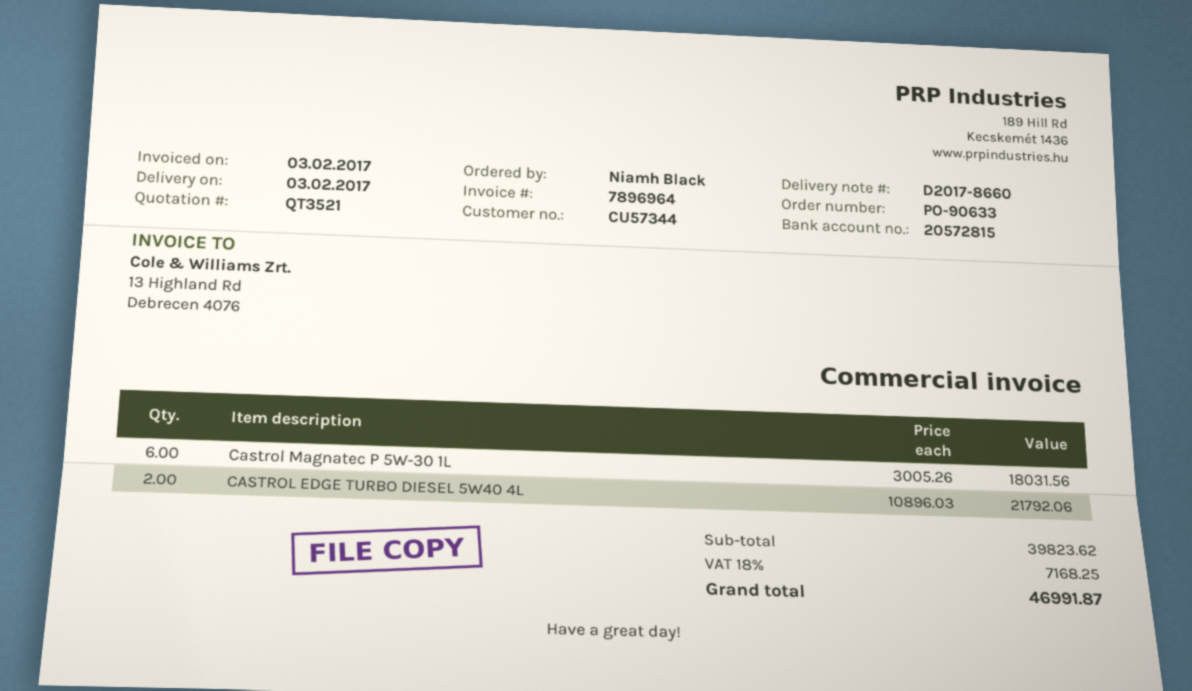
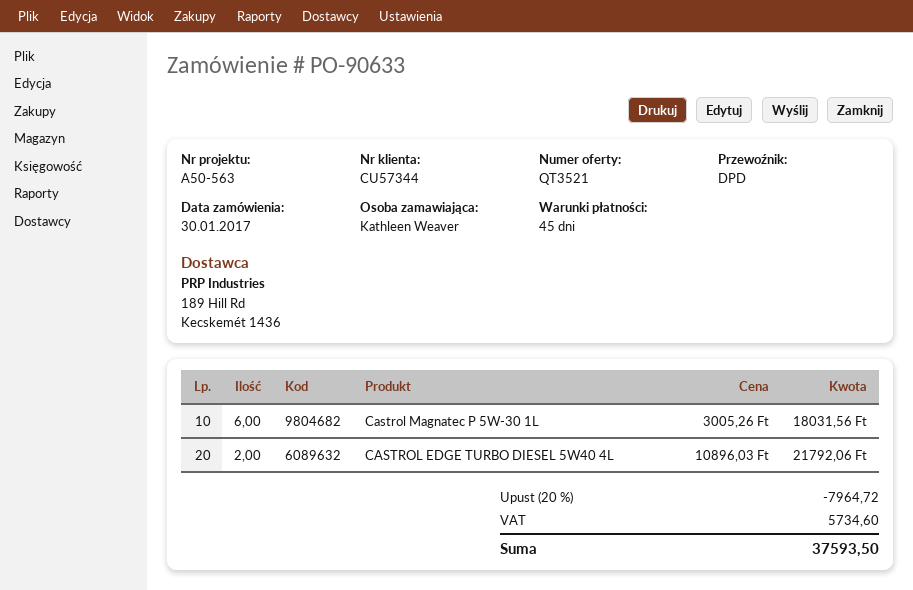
ordered by: Niamh Black -> Kathleen Weaver
discount: none -> 20% = 7964.72
tax: 7168.25 -> 5734.60
total: 46991.87 -> 37593.50

